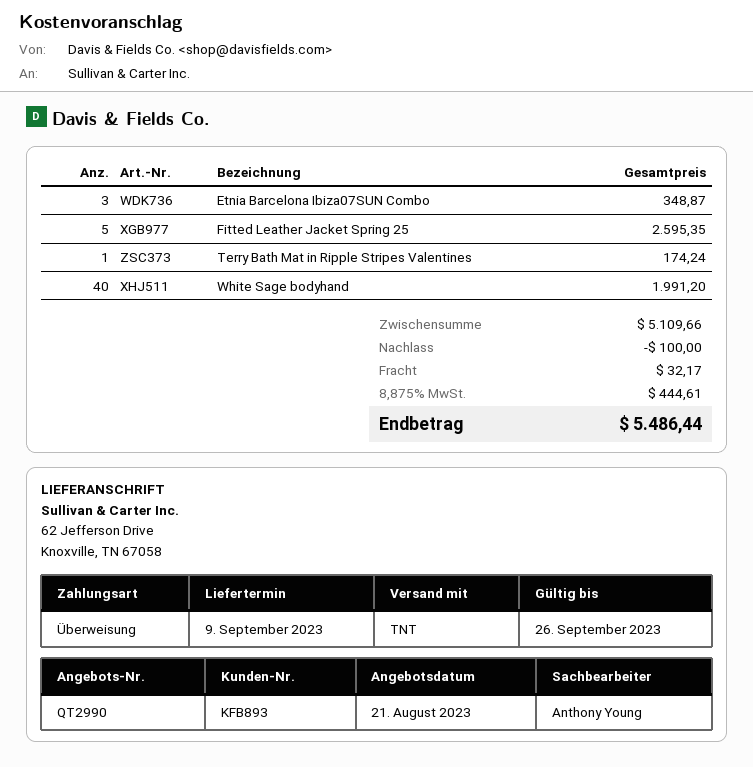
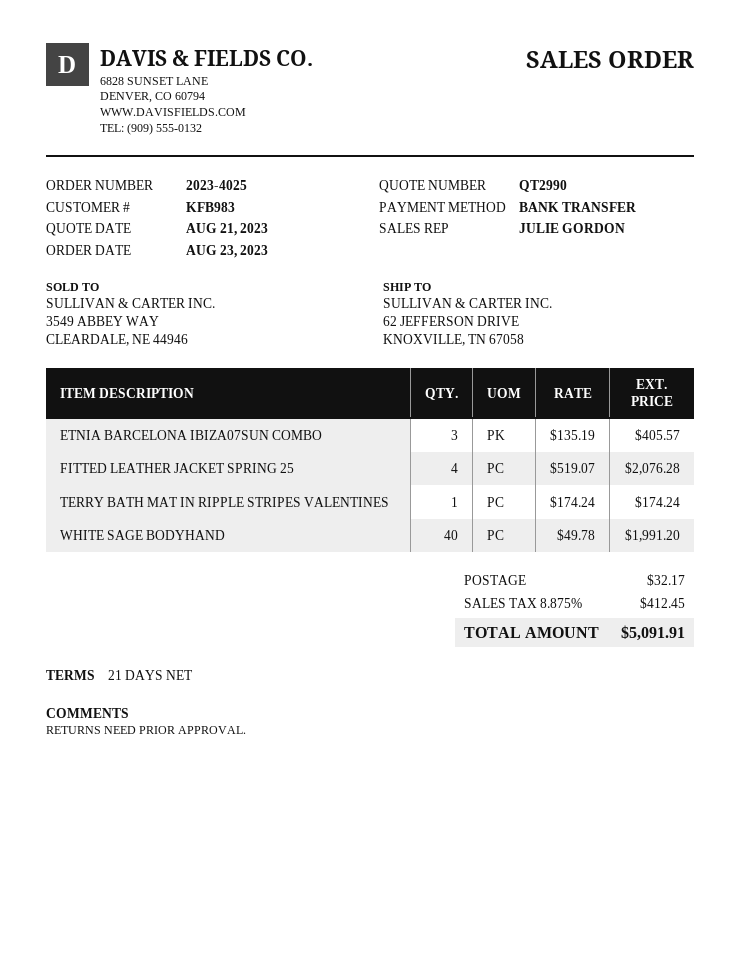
customer number: KFB893 -> KFB983
sales rep: Anthony Young -> JULIE GORDON
Etnia Barcelona Ibiza07SUN Combo: 3 for 348.87 -> 3 for 405.57
Fitted Leather Jacket Spring 25: 5 for 2595.35 -> 4 for 2076.28
discount: 100.00 -> none
tax: 8.875% = 444.61 -> 8.875% = 412.45
total: 5486.44 -> 5091.91

